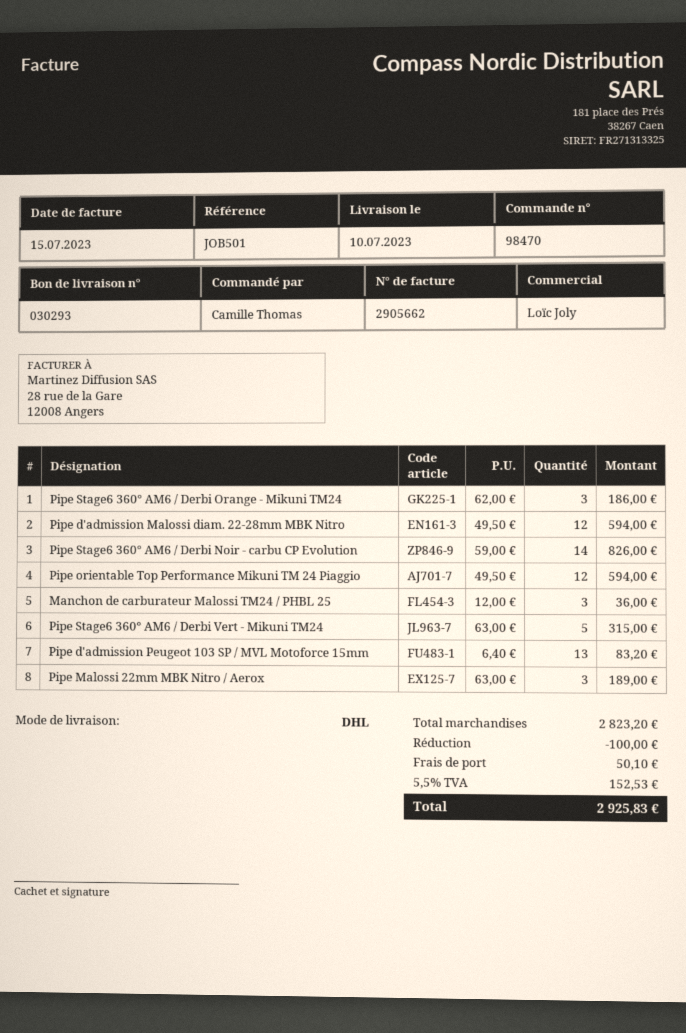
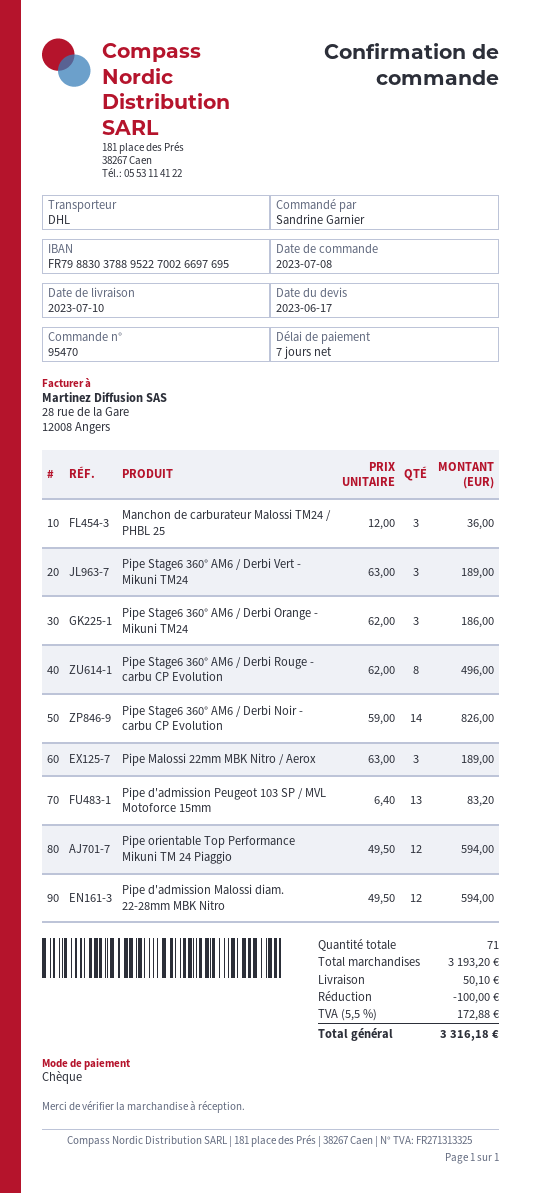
order number: 98470 -> 95470
ordered by: Camille Thomas -> Sandrine Garnier
Pipe Stage6 360° AM6 / Derbi Vert - Mikuni TM24: 5 x 63.00 = 315.00 -> 3 x 63.00 = 189.00
Pipe Stage6 360° AM6 / Derbi Rouge - carbu CP Evolution: none -> 8 x 62.00 = 496.00
subtotal: 2823.20 -> 3193.20
tax: 5.5% = 152.53 -> 5.5% = 172.88
total: 2925.83 -> 3316.18

